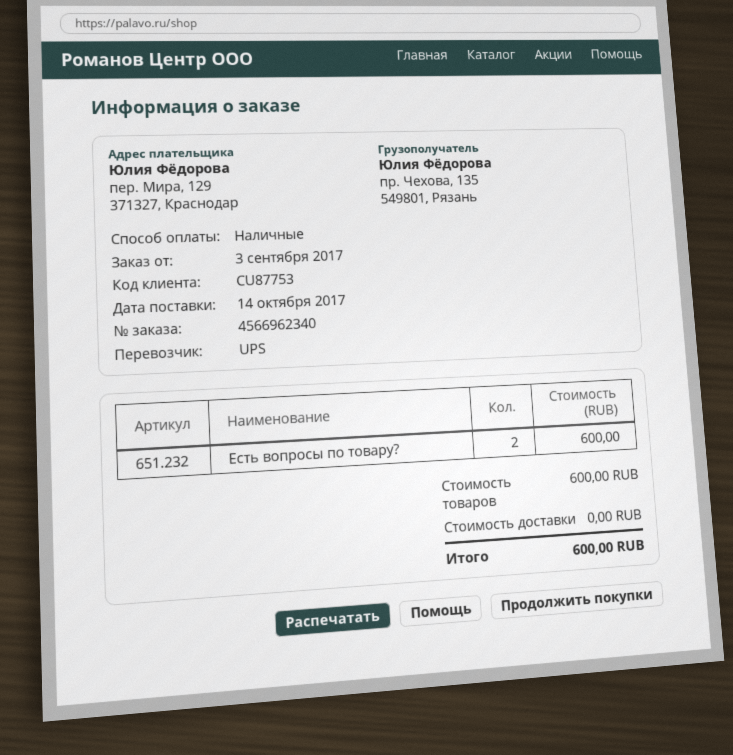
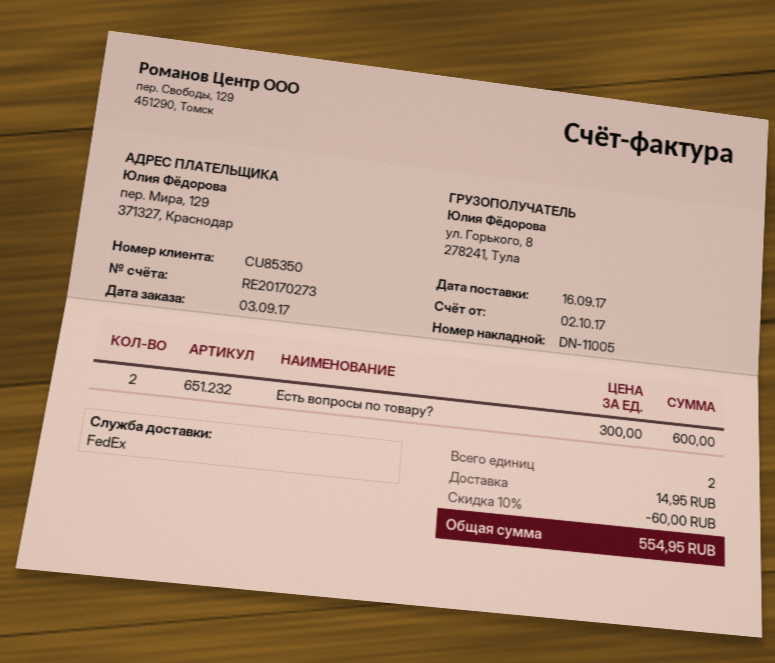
delivery date: 2017-10-14 -> 2017-09-16
customer number: CU87753 -> CU85350
shipping method: UPS -> FedEx
ship to: пр. Чехова, 135, 549801, Рязань -> ул. Горького, 8, 278241, Тула
discount: none -> 10% = 60.00
shipping: 0.00 -> 14.95
total: 600.00 -> 554.95

